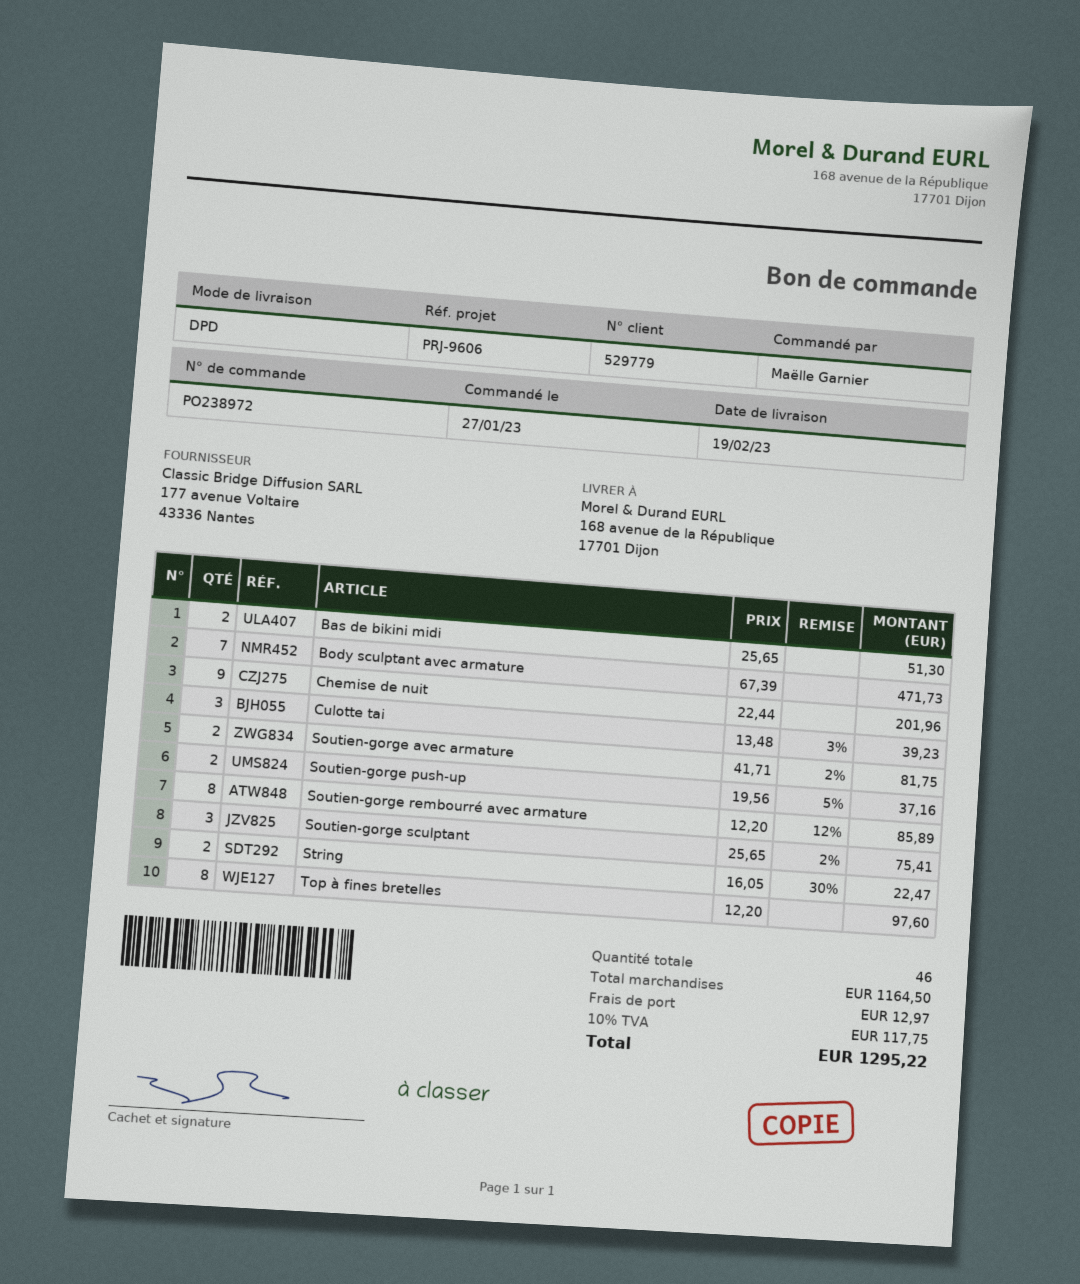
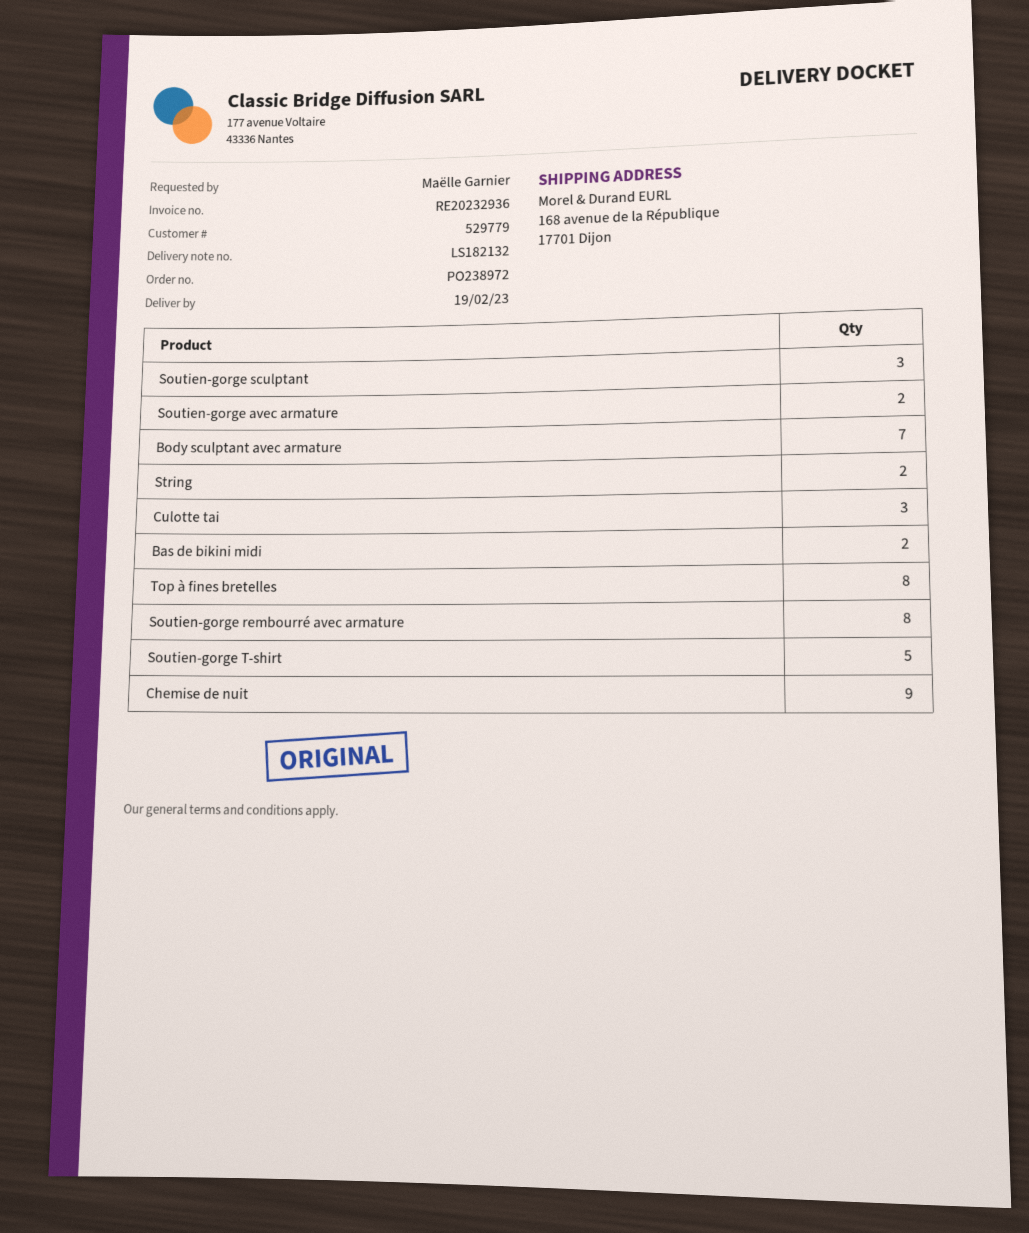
Soutien-gorge push-up: 2 -> none
Soutien-gorge T-shirt: none -> 5

